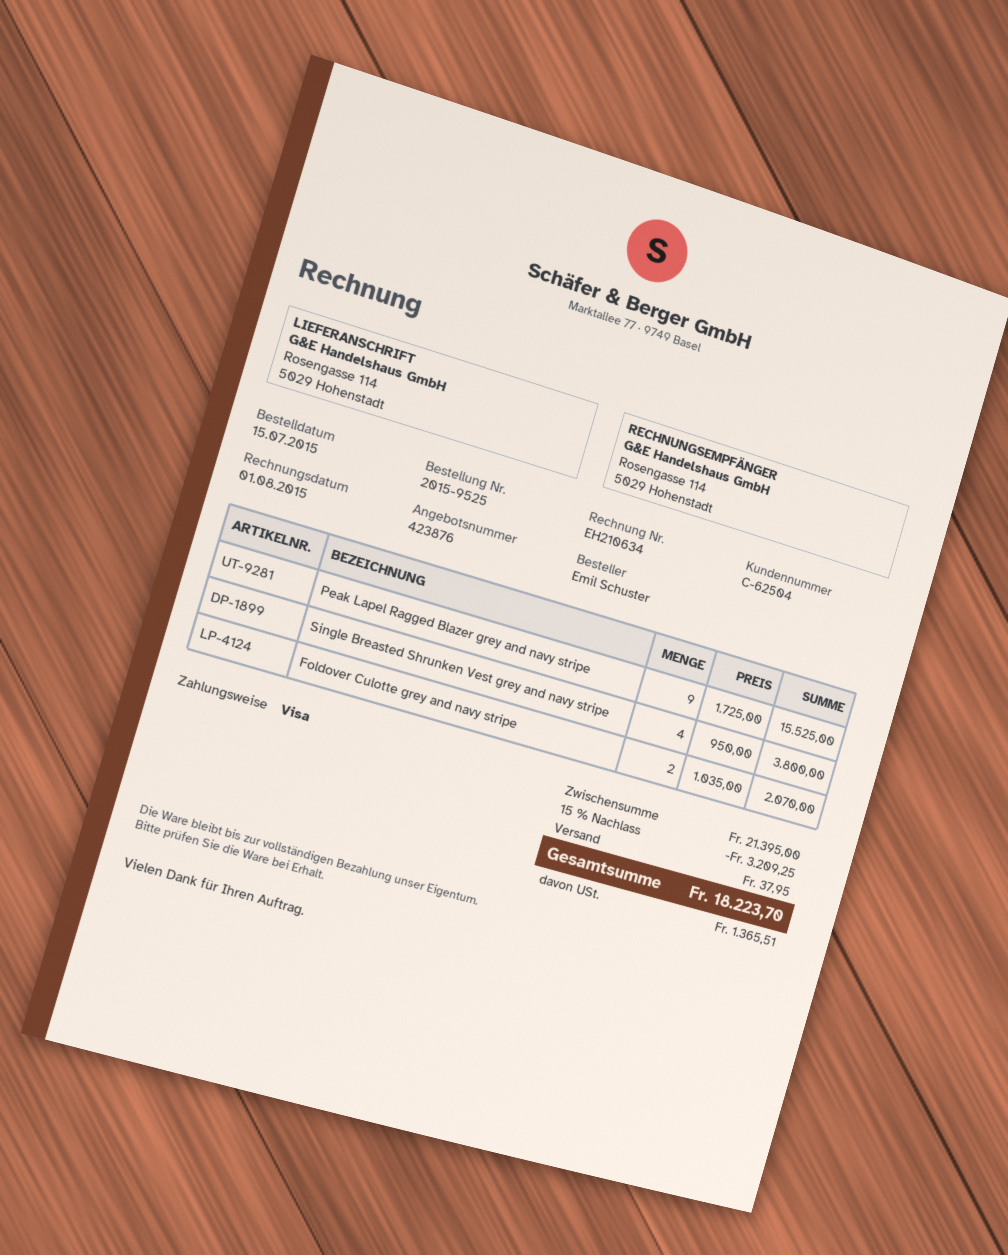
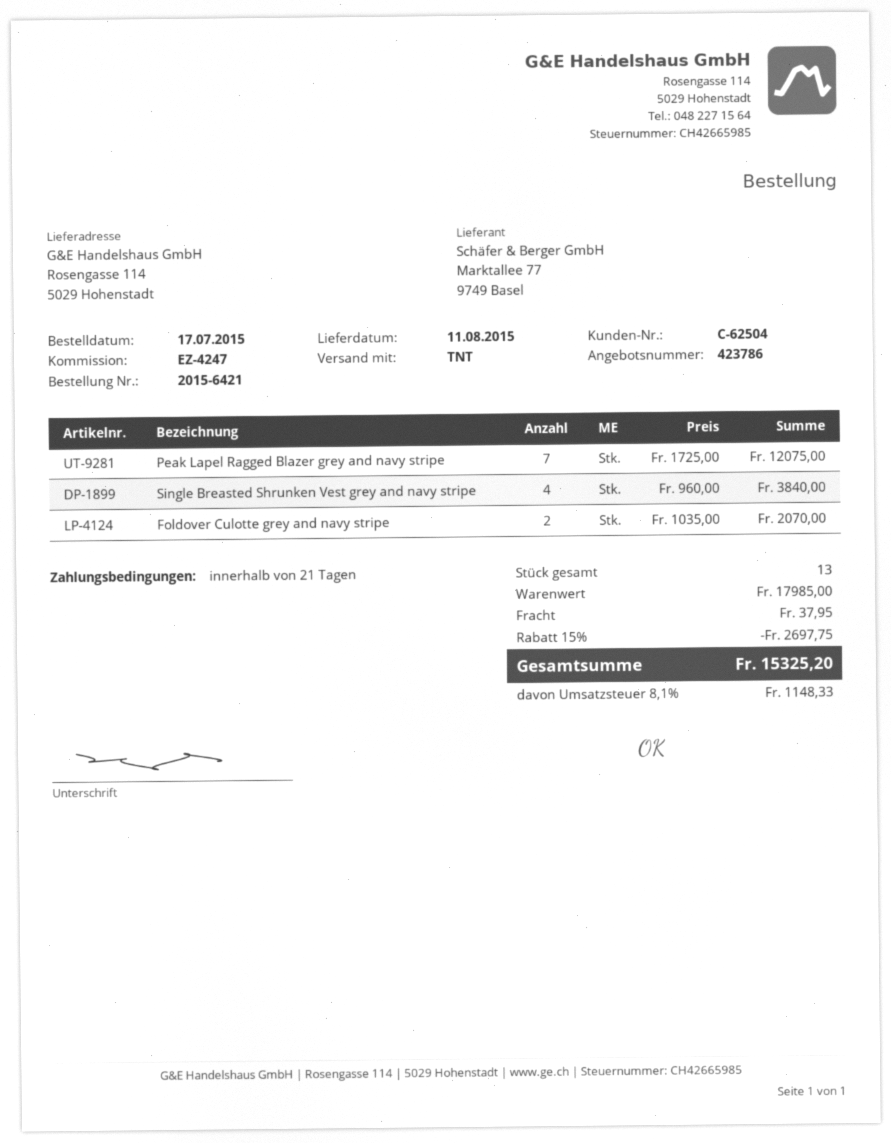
quote number: 423876 -> 423786
order number: 2015-9525 -> 2015-6421
order date: 2015-07-15 -> 2015-07-17
Peak Lapel Ragged Blazer grey and navy stripe: 9 x 1725.00 = 15525.00 -> 7 x 1725.00 = 12075.00
Single Breasted Shrunken Vest grey and navy stripe: 4 x 950.00 = 3800.00 -> 4 x 960.00 = 3840.00
subtotal: 21395.00 -> 17985.00
discount: 15% = 3209.25 -> 15% = 2697.75
tax: 1365.51 -> 1148.33
total: 18223.70 -> 15325.20

